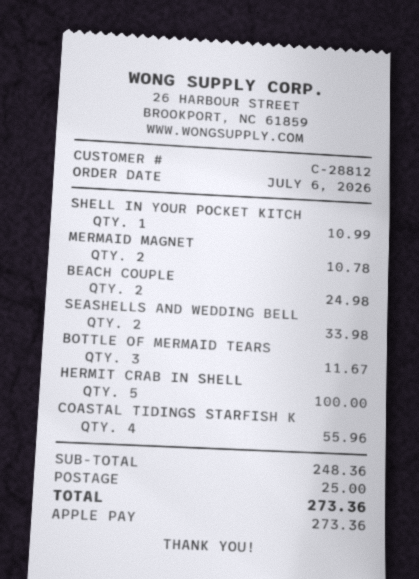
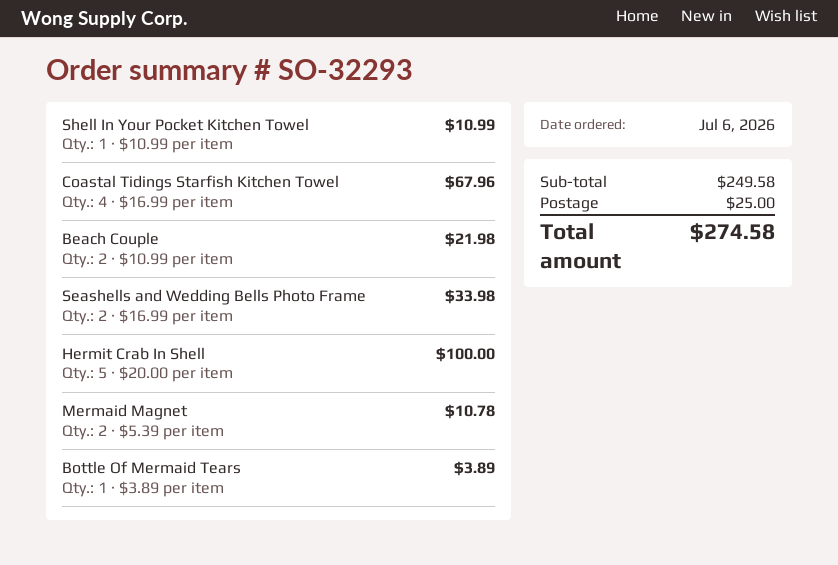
BEACH COUPLE: 2 for 24.98 -> 2 for 21.98
BOTTLE OF MERMAID TEARS: 3 for 11.67 -> 1 for 3.89
COASTAL TIDINGS STARFISH K: 4 for 55.96 -> 4 for 67.96
subtotal: 248.36 -> 249.58
total: 273.36 -> 274.58

